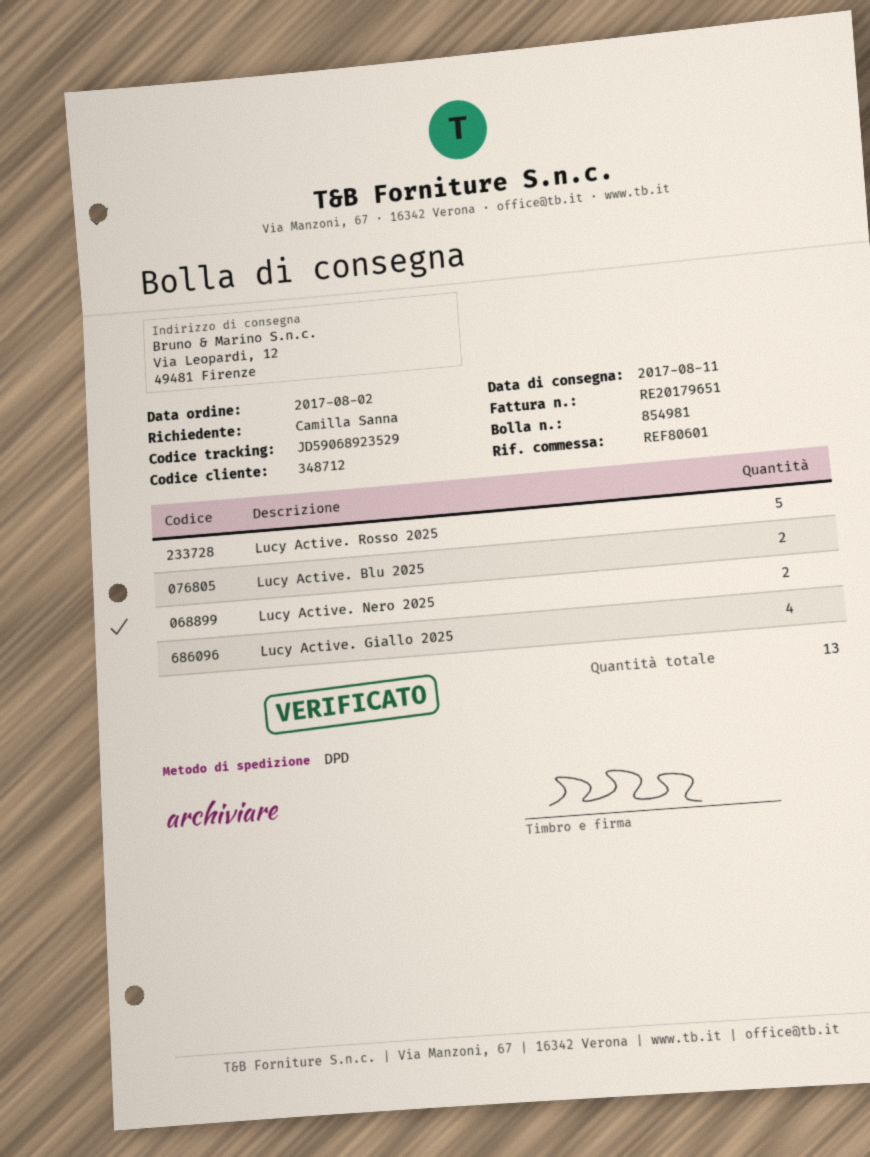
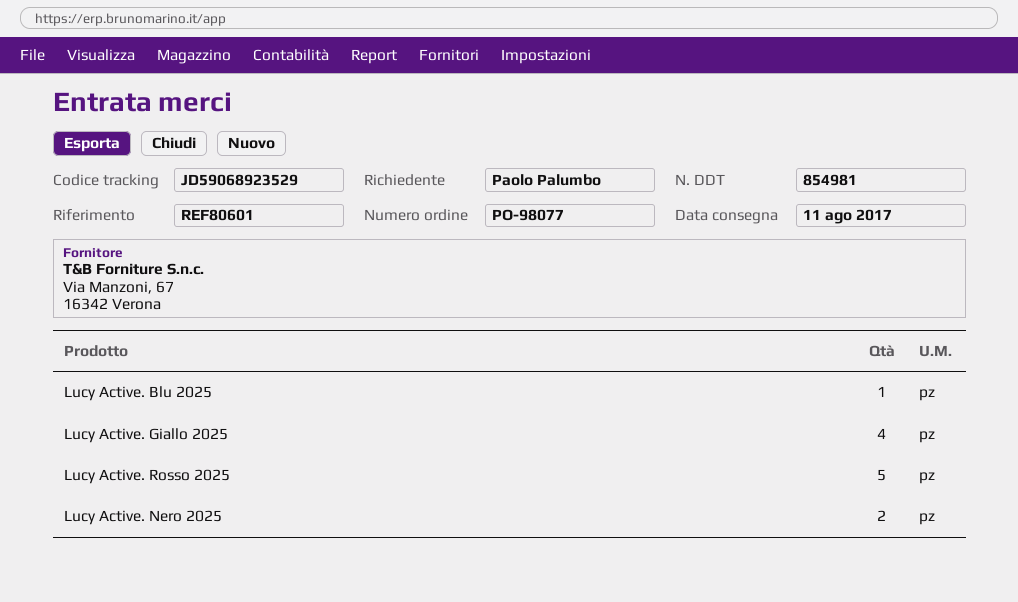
ordered by: Camilla Sanna -> Paolo Palumbo
Lucy Active. Blu 2025: 2 -> 1

